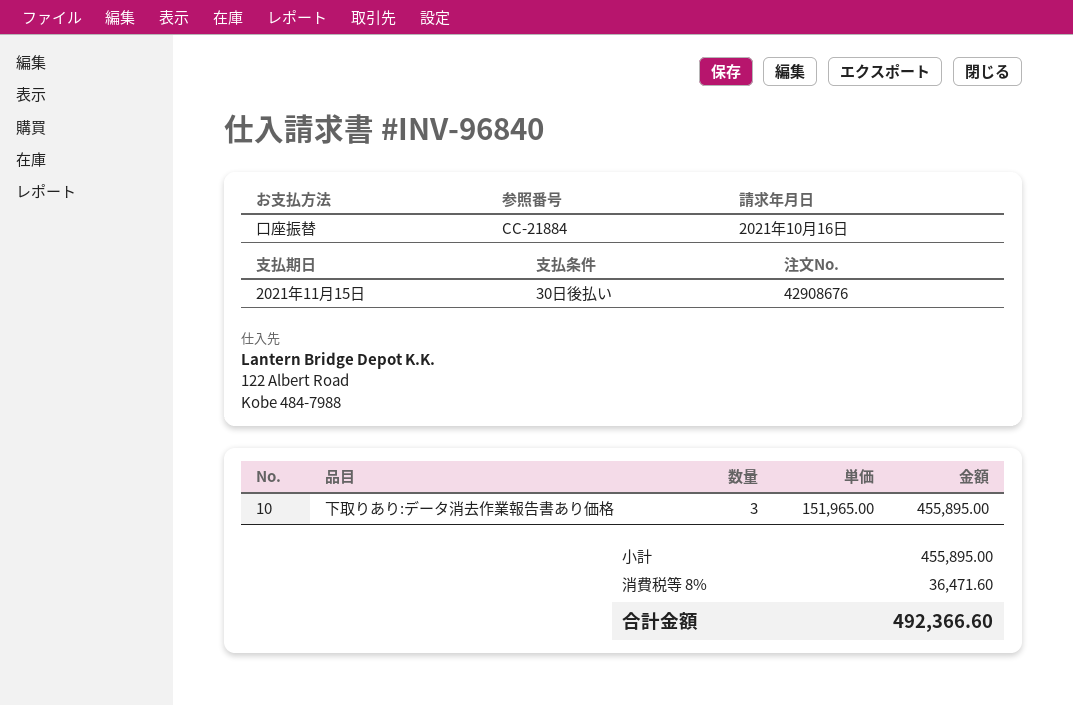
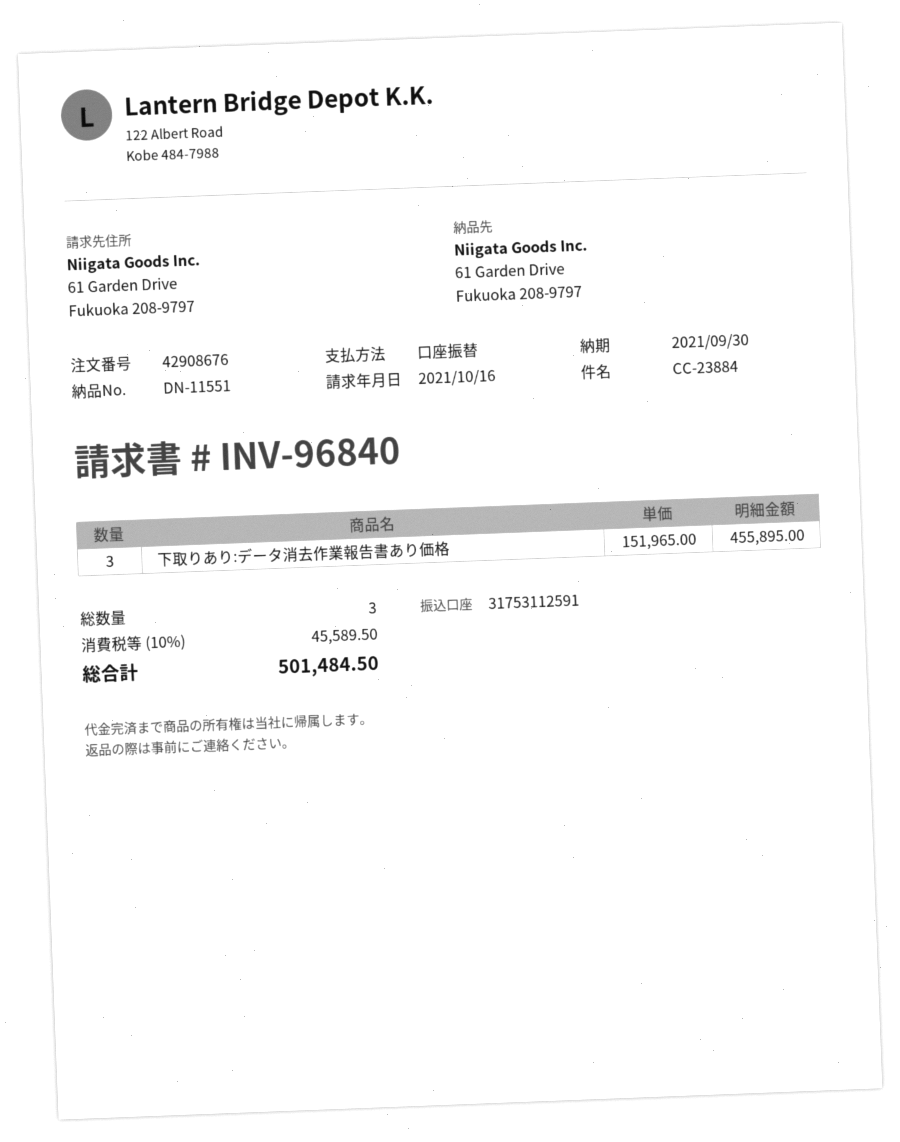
reference: CC-21884 -> CC-23884
tax: 8% = 36471.60 -> 10% = 45589.50
total: 492366.60 -> 501484.50

